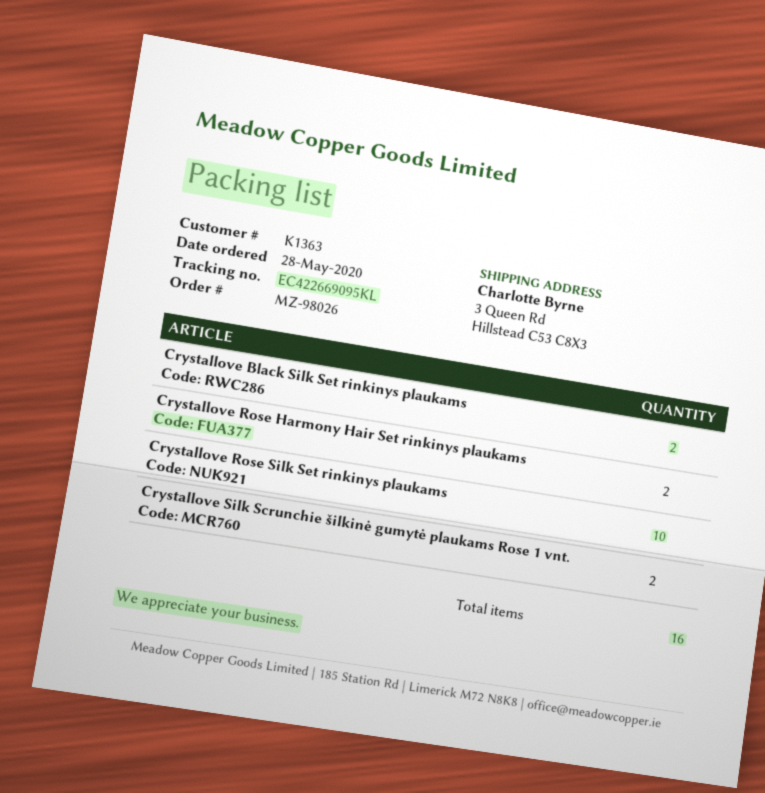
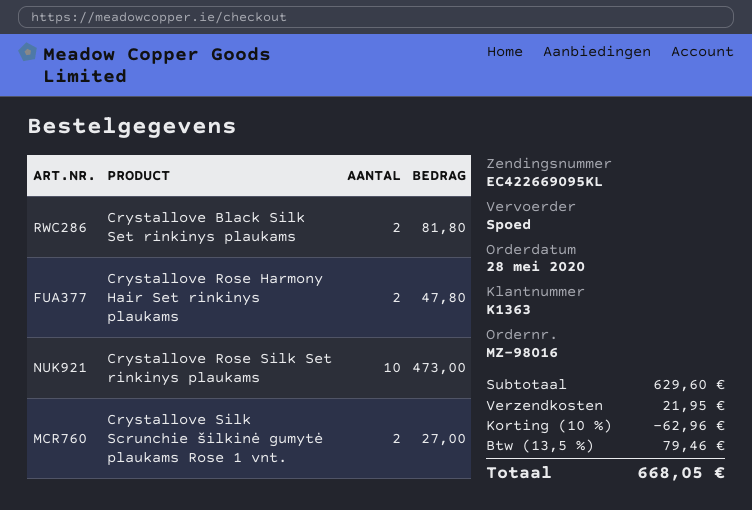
order number: MZ-98026 -> MZ-98016

